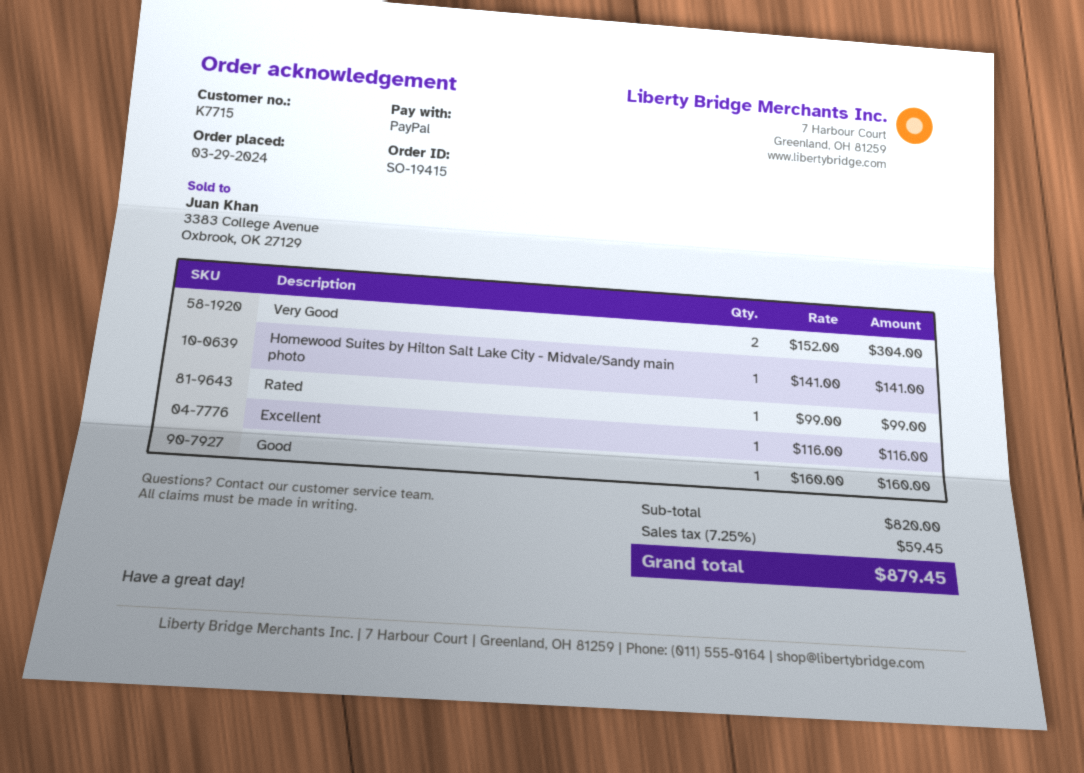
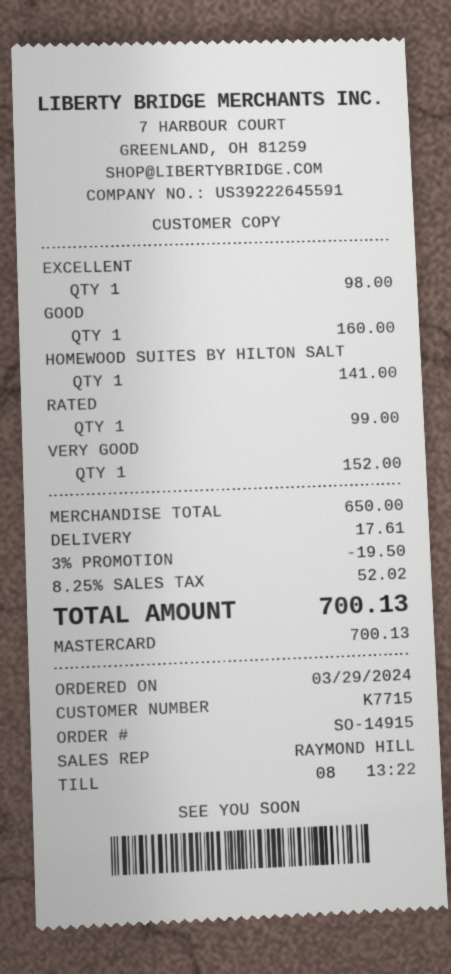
order number: SO-19415 -> SO-14915
payment method: PayPal -> Mastercard
Very Good: 2 for 304.00 -> 1 for 152.00
Excellent: 1 for 116.00 -> 1 for 98.00
subtotal: 820.00 -> 650.00
discount: none -> 3% = 19.50
shipping: none -> 17.61
tax: 7.25% = 59.45 -> 8.25% = 52.02
total: 879.45 -> 700.13

